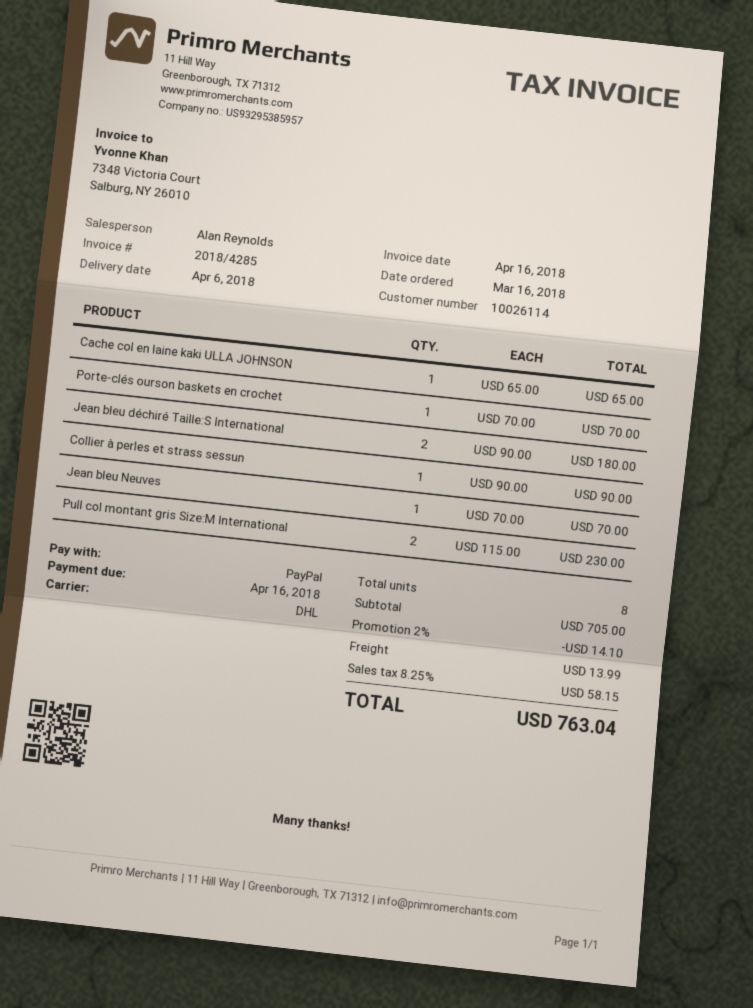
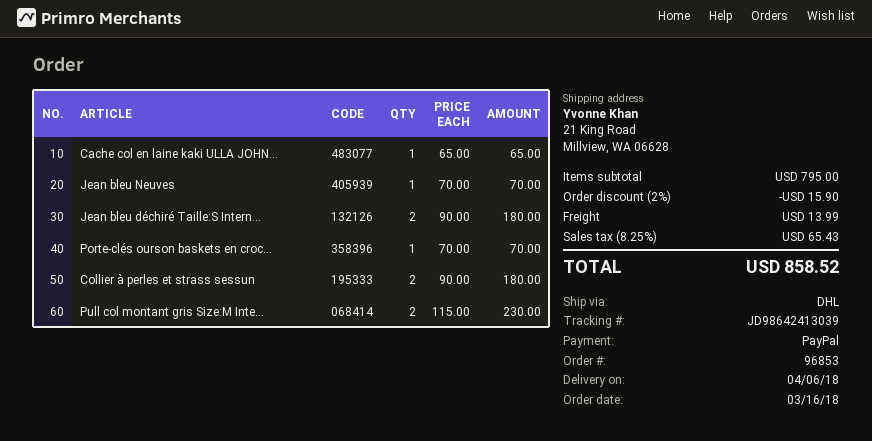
Collier à perles et strass sessun: 1 x 90.00 = 90.00 -> 2 x 90.00 = 180.00
subtotal: 705.00 -> 795.00
discount: 2% = 14.10 -> 2% = 15.90
tax: 8.25% = 58.15 -> 8.25% = 65.43
total: 763.04 -> 858.52

